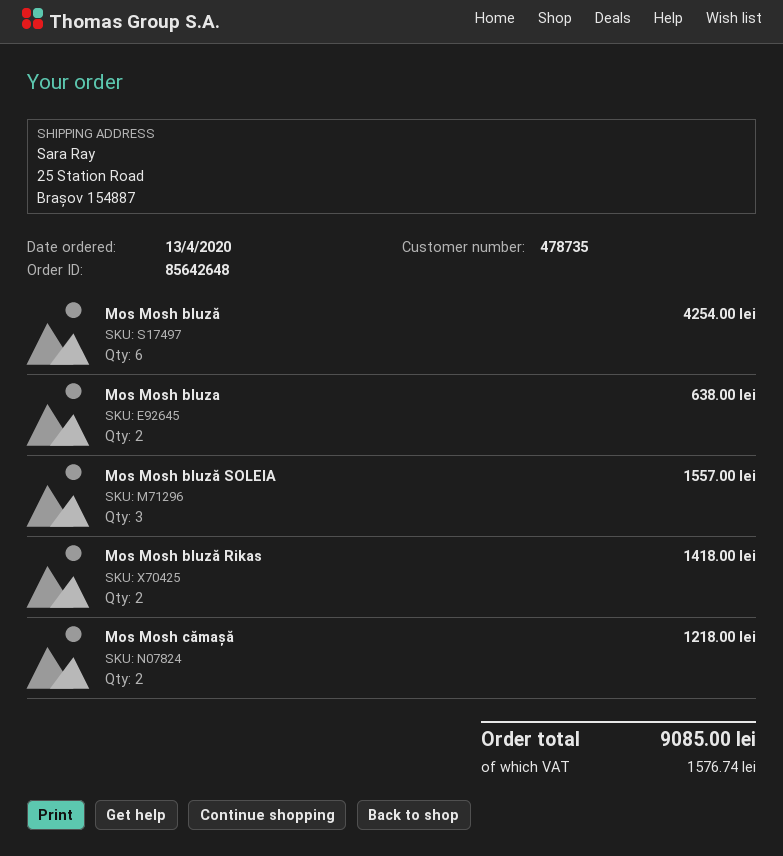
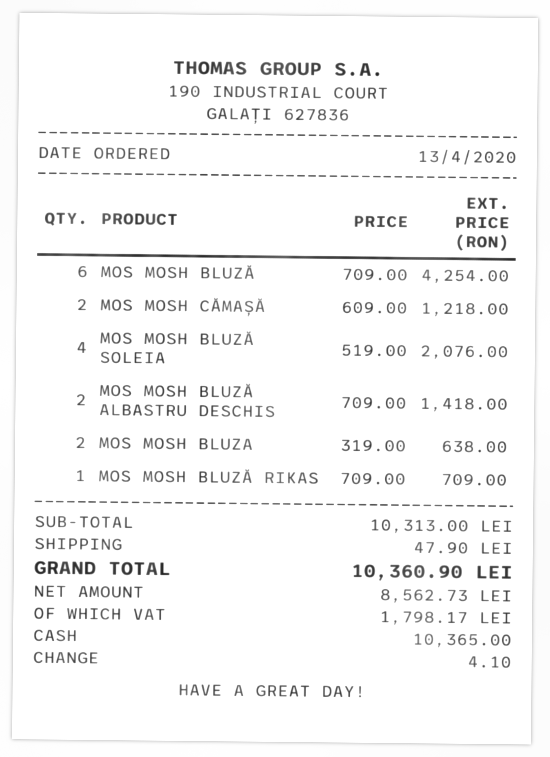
Mos Mosh bluză SOLEIA: 3 for 1557.00 -> 4 for 2076.00
Mos Mosh bluză Rikas: 2 for 1418.00 -> 1 for 709.00
MOS MOSH BLUZĂ ALBASTRU DESCHIS: none -> 2 for 1418.00
shipping: none -> 47.90
tax: 1576.74 -> 1798.17
total: 9085.00 -> 10360.90

